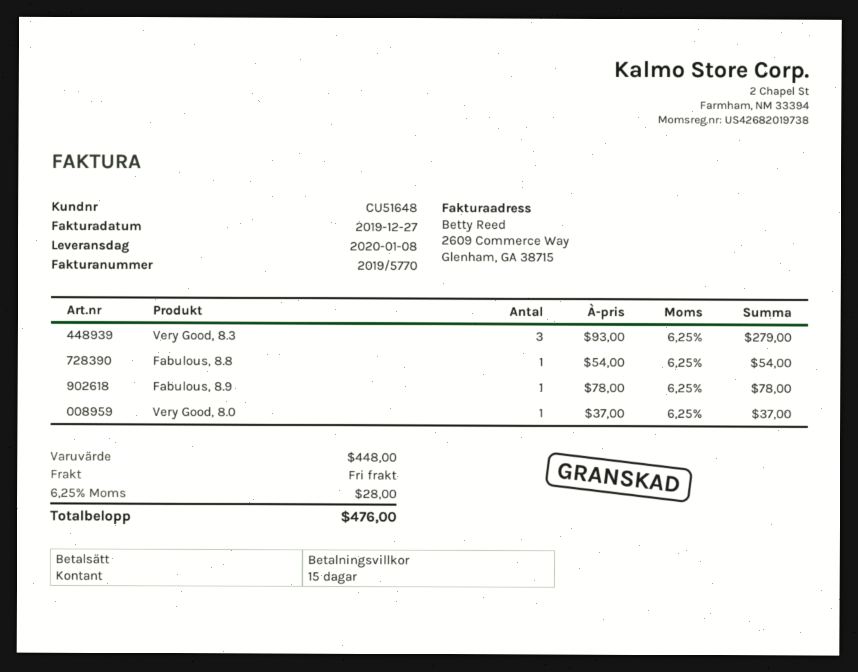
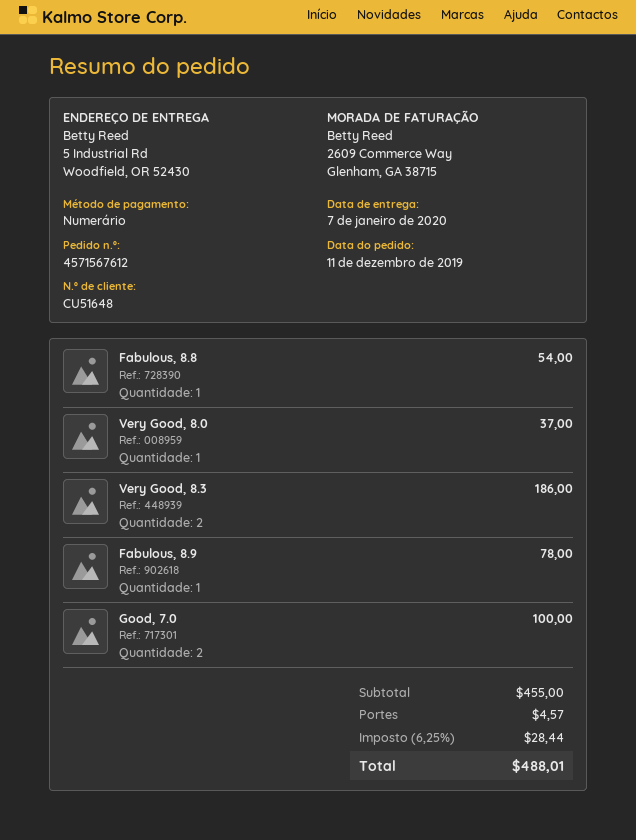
delivery date: 2020-01-08 -> 2020-01-07
Very Good, 8.3: 3 for 279.00 -> 2 for 186.00
Good, 7.0: none -> 2 for 100.00
subtotal: 448.00 -> 455.00
shipping: 0.00 -> 4.57
tax: 6.25% = 28.00 -> 6.25% = 28.44
total: 476.00 -> 488.01

